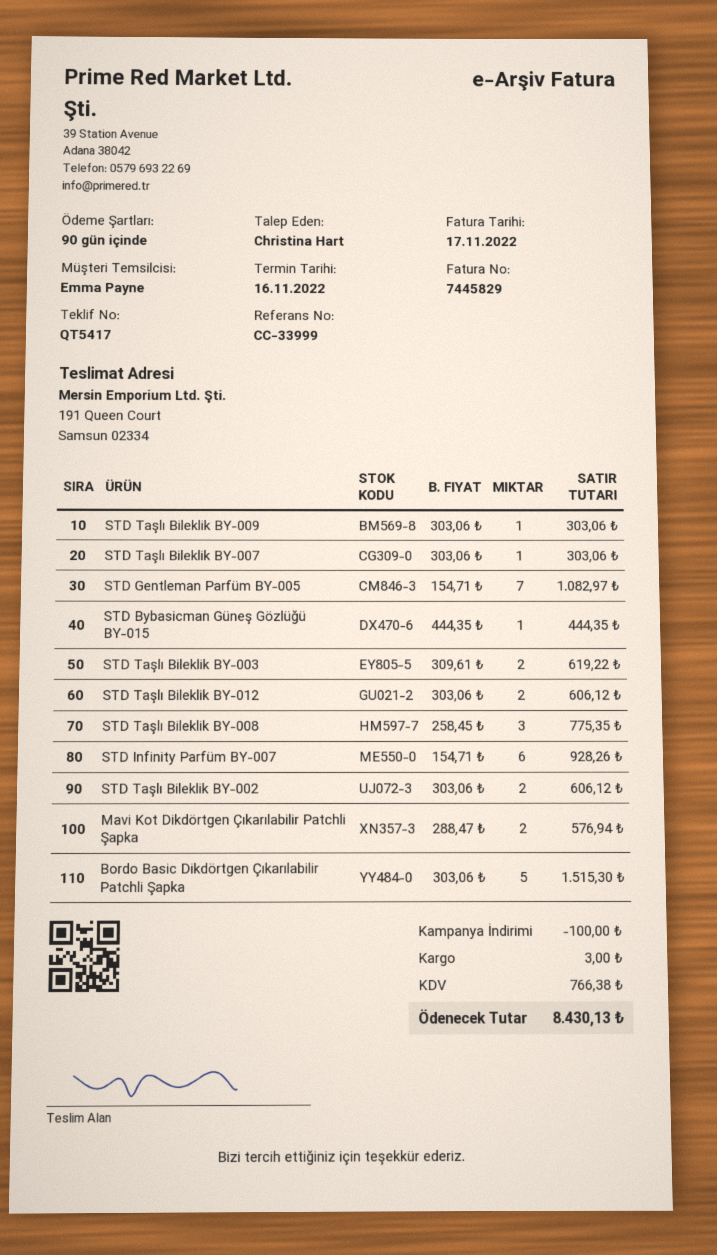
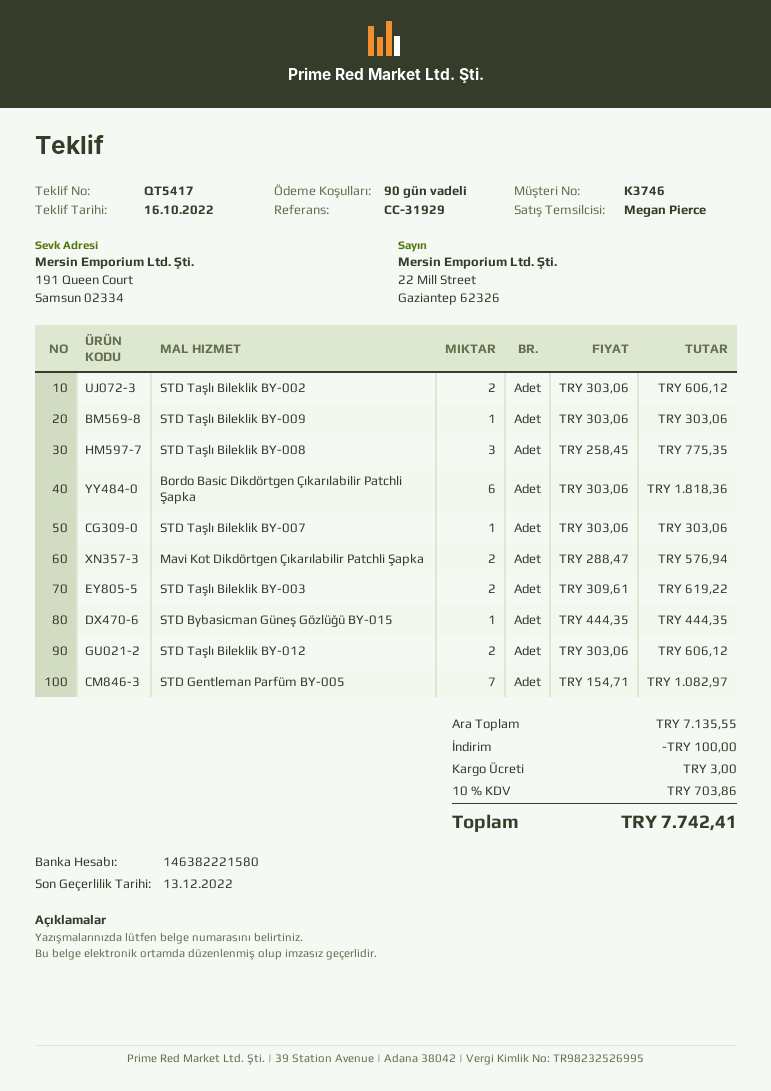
reference: CC-33999 -> CC-31929
sales rep: Emma Payne -> Megan Pierce
STD Infinity Parfüm BY-007: 6 x 154.71 = 928.26 -> none
Bordo Basic Dikdörtgen Çıkarılabilir Patchli Şapka: 5 x 303.06 = 1515.30 -> 6 x 303.06 = 1818.36
tax: 766.38 -> 703.86
total: 8430.13 -> 7742.41

